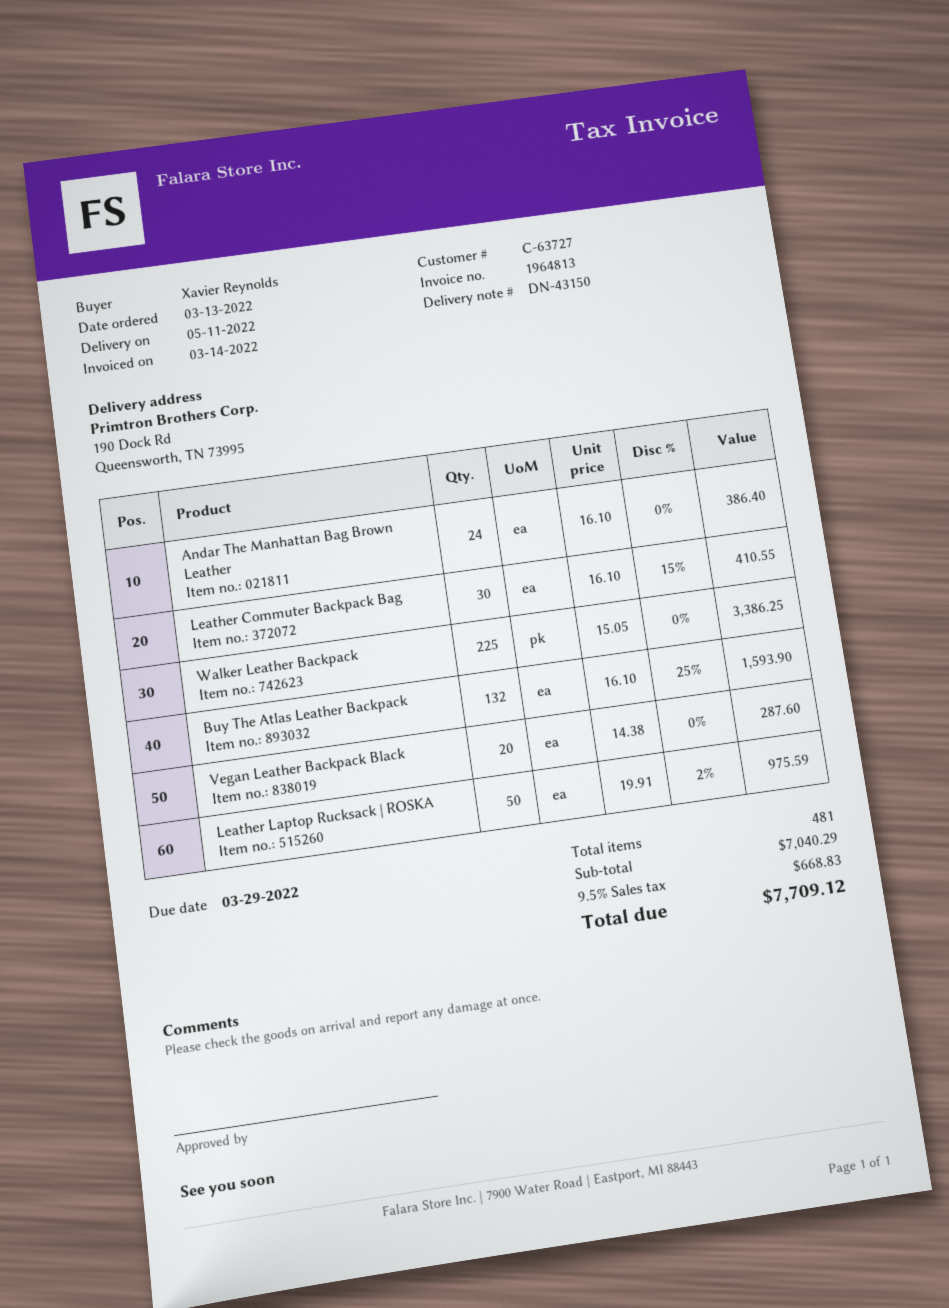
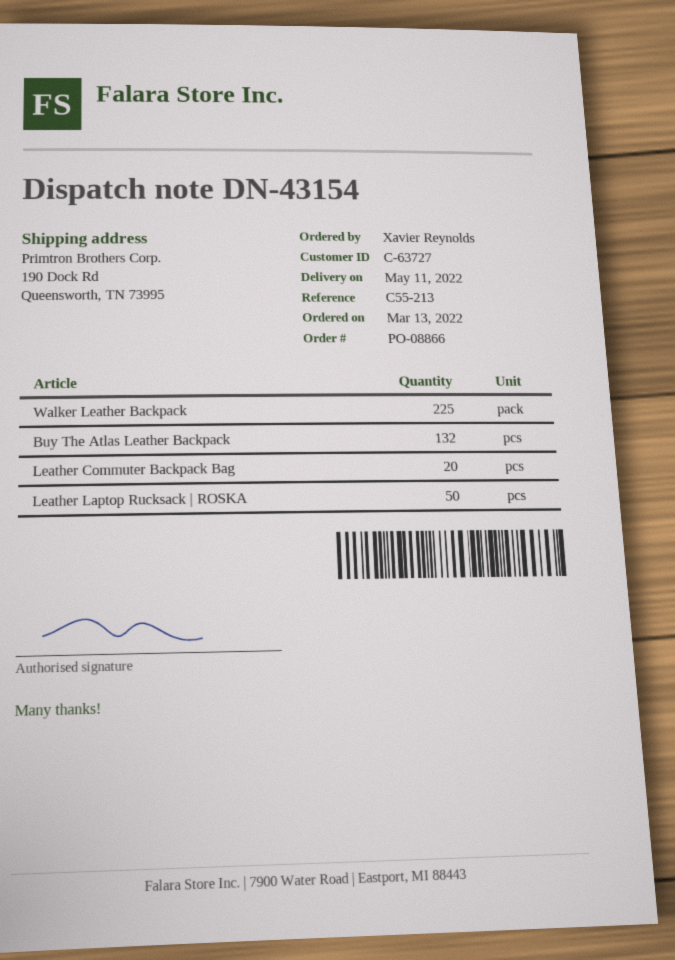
delivery note number: DN-43150 -> DN-43154
Andar The Manhattan Bag Brown Leather: 24 -> none
Leather Commuter Backpack Bag: 30 -> 20
Vegan Leather Backpack Black: 20 -> none

